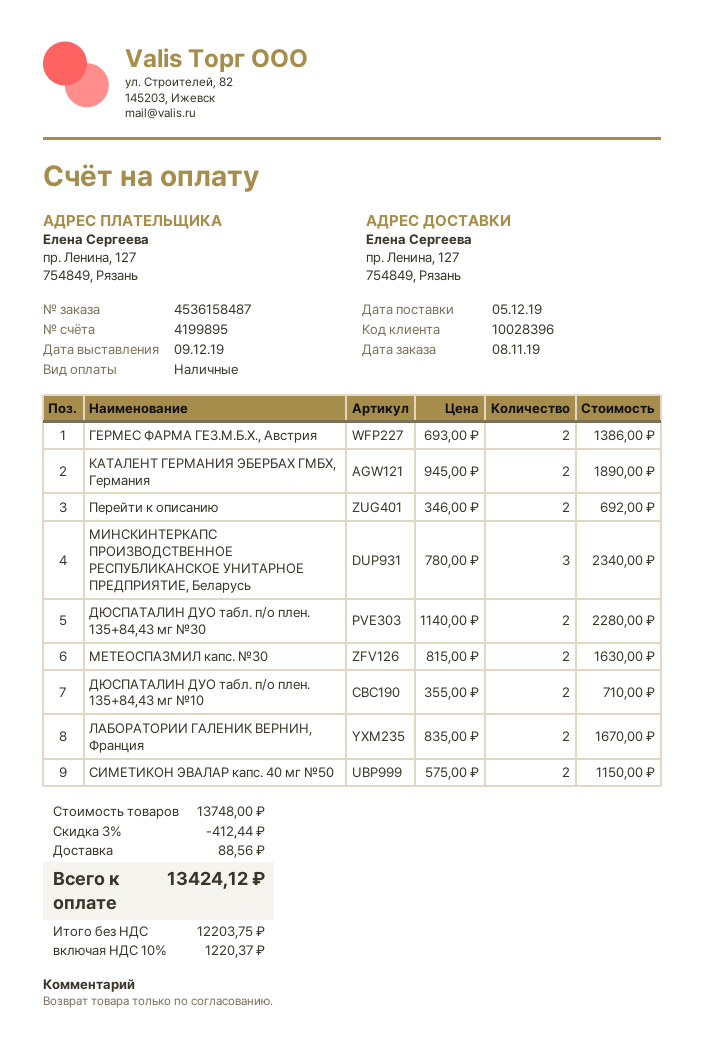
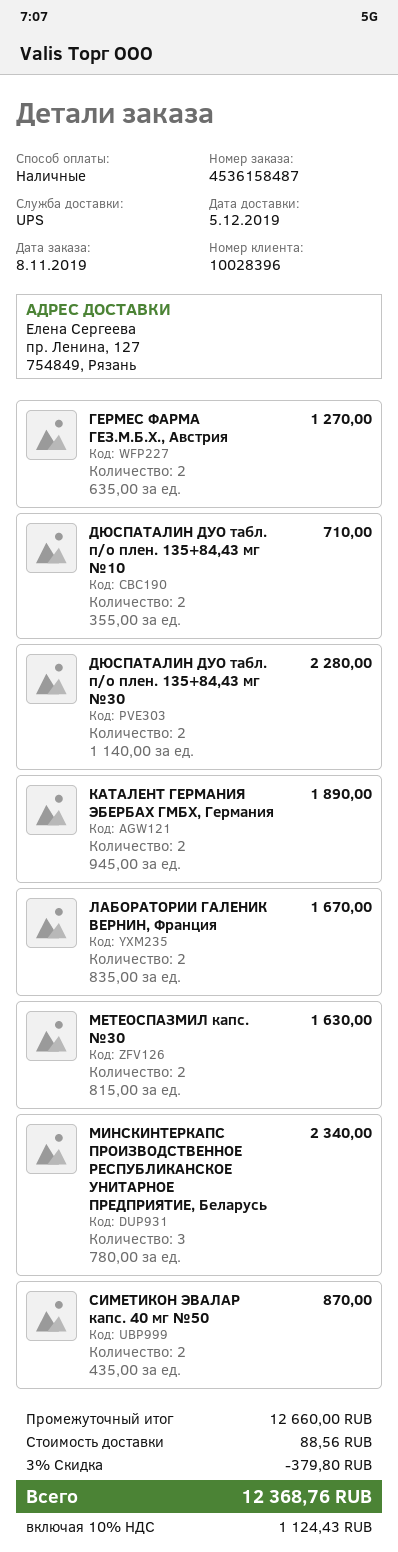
ГЕРМЕС ФАРМА ГЕЗ.М.Б.Х., Австрия: 2 x 693.00 = 1386.00 -> 2 x 635.00 = 1270.00
Перейти к описанию: 2 x 346.00 = 692.00 -> none
СИМЕТИКОН ЭВАЛАР капс. 40 мг №50: 2 x 575.00 = 1150.00 -> 2 x 435.00 = 870.00
subtotal: 13748.00 -> 12660.00
discount: 3% = 412.44 -> 3% = 379.80
tax: 10% = 1220.37 -> 10% = 1124.43
total: 13424.12 -> 12368.76

